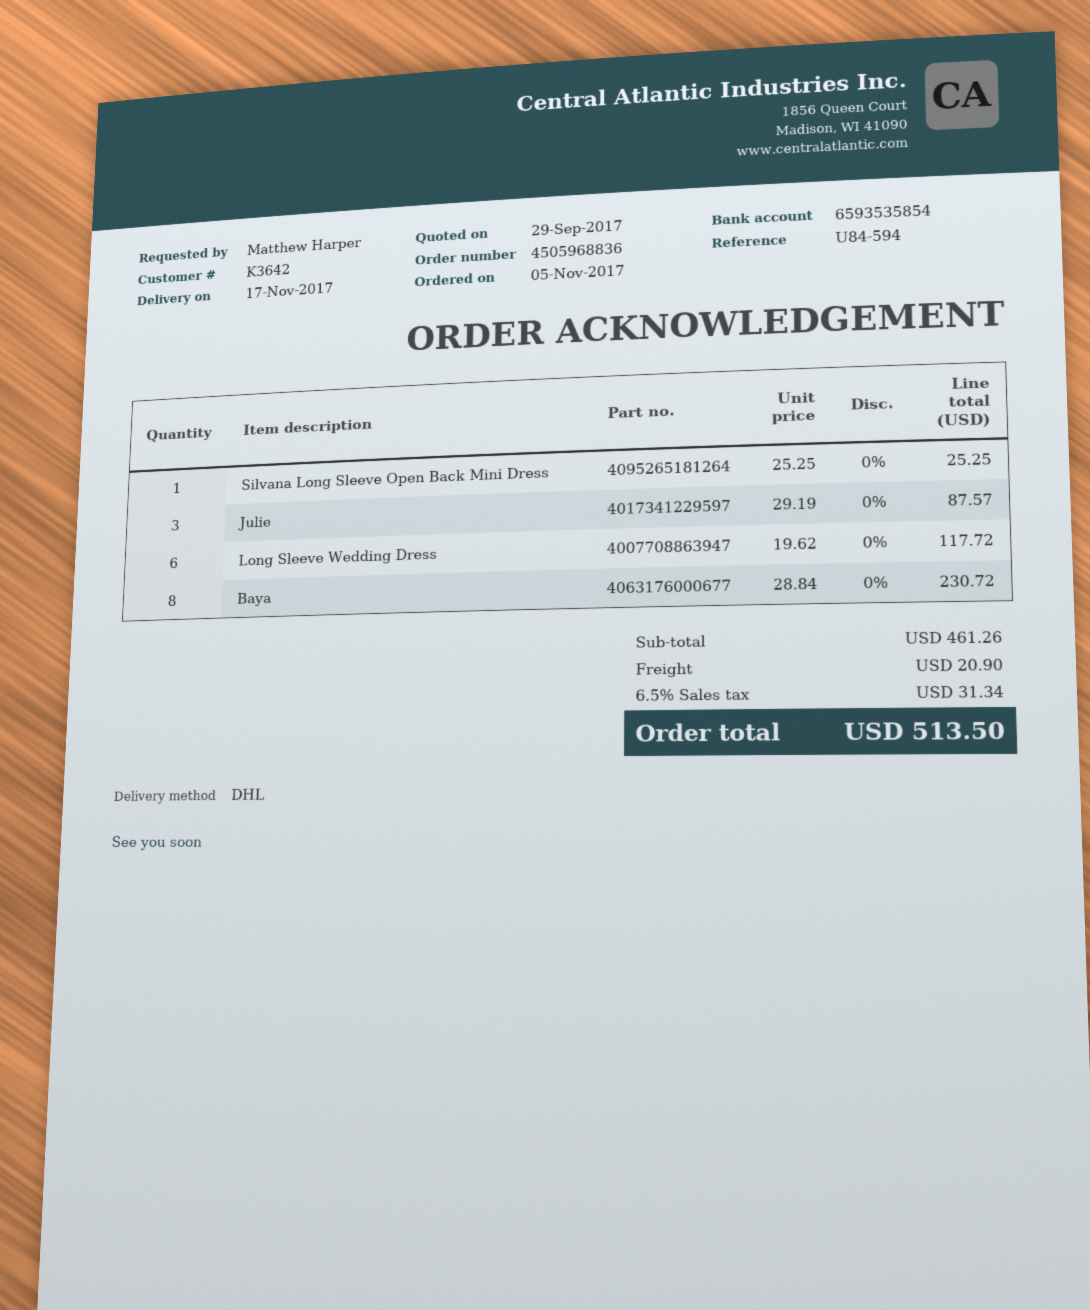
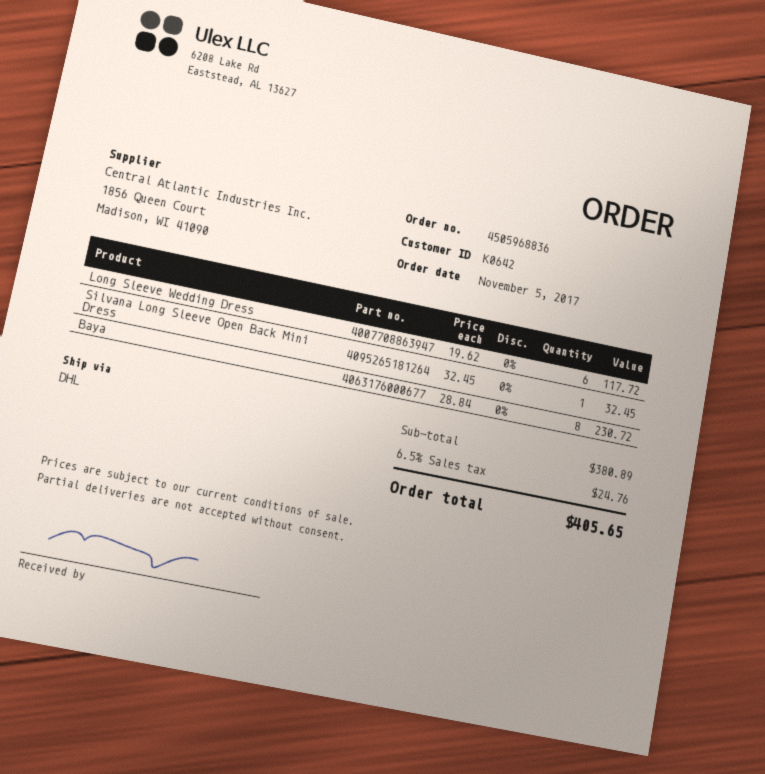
customer number: K3642 -> K0642
Silvana Long Sleeve Open Back Mini Dress: 1 x 25.25 = 25.25 -> 1 x 32.45 = 32.45
Julie: 3 x 29.19 = 87.57 -> none
subtotal: 461.26 -> 380.89
shipping: 20.90 -> none
tax: 6.5% = 31.34 -> 6.5% = 24.76
total: 513.50 -> 405.65

